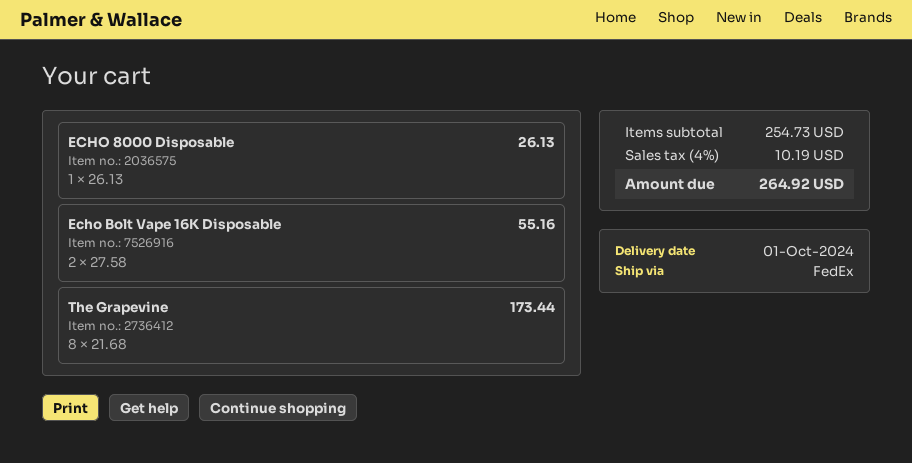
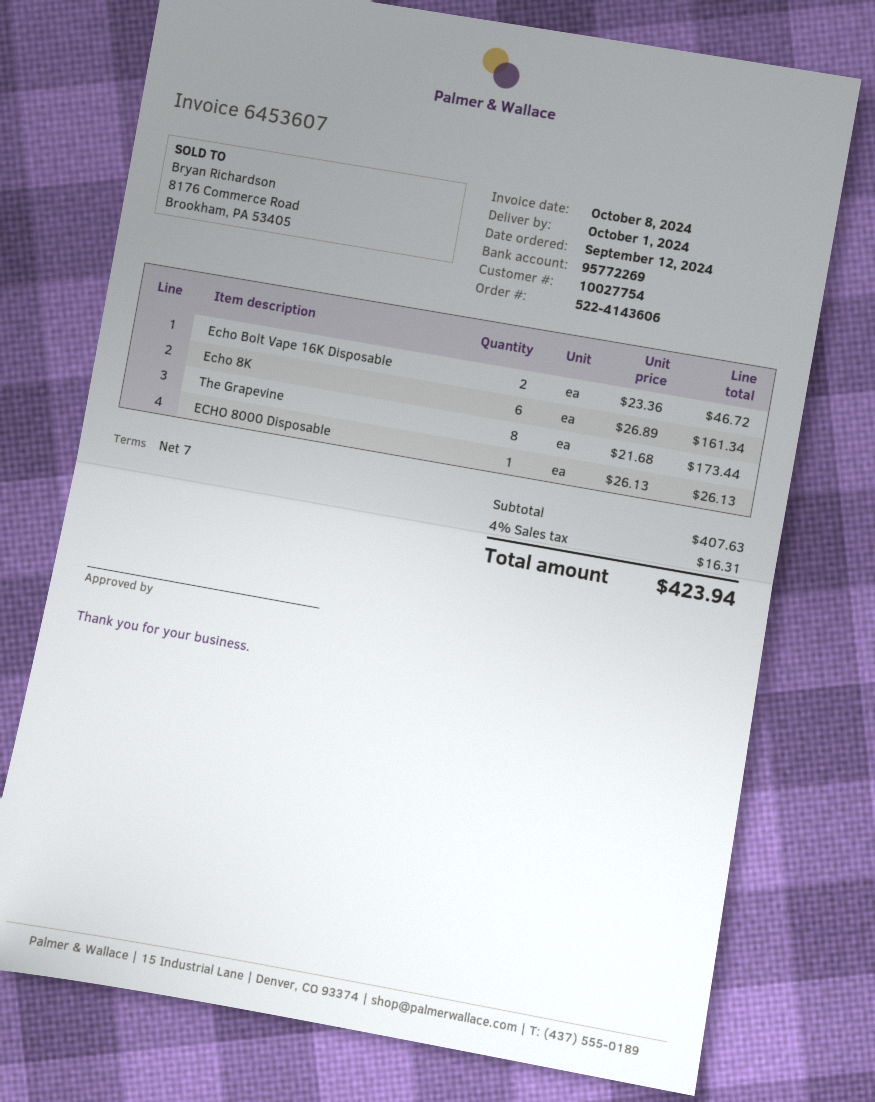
Echo Bolt Vape 16K Disposable: 2 x 27.58 = 55.16 -> 2 x 23.36 = 46.72
Echo 8K: none -> 6 x 26.89 = 161.34
subtotal: 254.73 -> 407.63
tax: 4% = 10.19 -> 4% = 16.31
total: 264.92 -> 423.94

